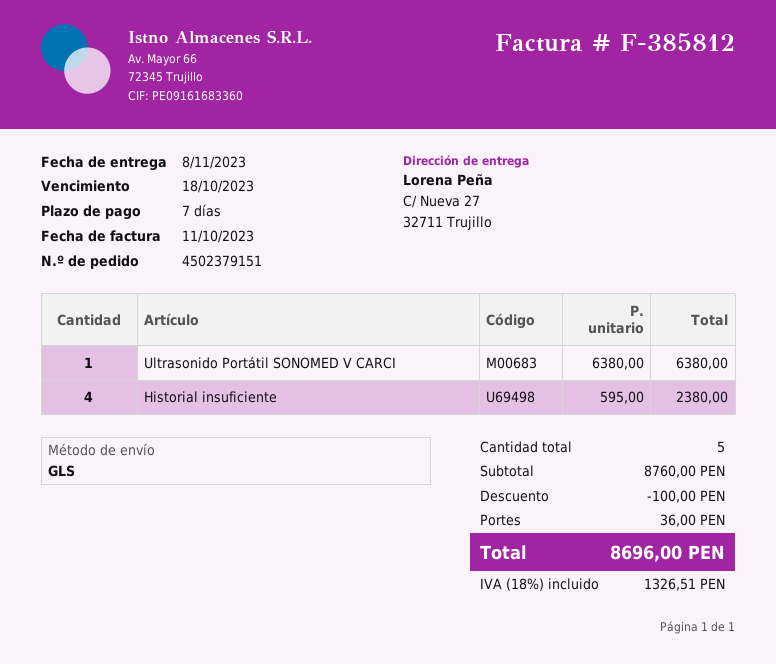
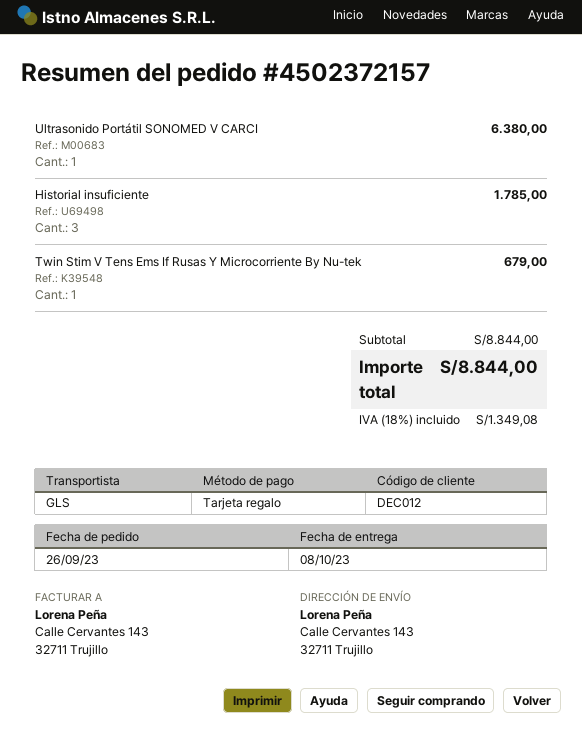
order number: 4502379151 -> 4502372157
delivery date: 2023-11-08 -> 2023-10-08
ship to: C/ Nueva 27, 32711 Trujillo -> Calle Cervantes 143, 32711 Trujillo
Historial insuficiente: 4 for 2380.00 -> 3 for 1785.00
Twin Stim V Tens Ems If Rusas Y Microcorriente By Nu-tek: none -> 1 for 679.00
subtotal: 8760.00 -> 8844.00
discount: 100.00 -> none
shipping: 36.00 -> none
tax: 18% = 1326.51 -> 18% = 1349.08
total: 8696.00 -> 8844.00

